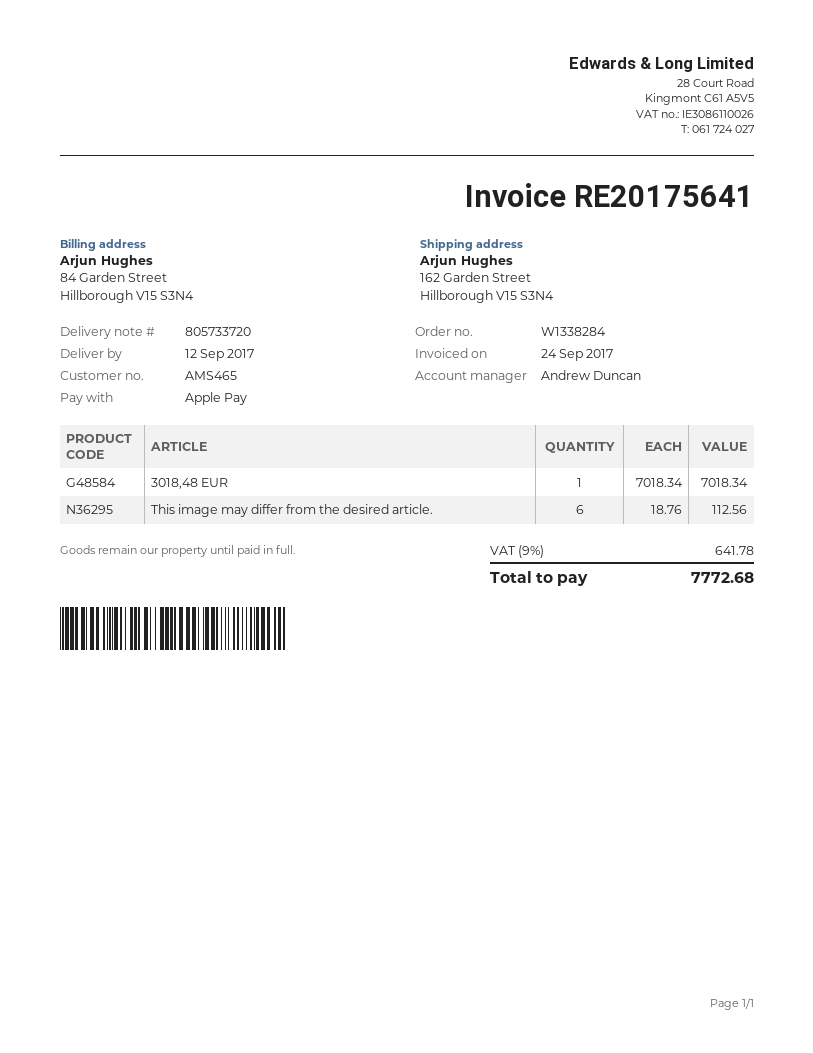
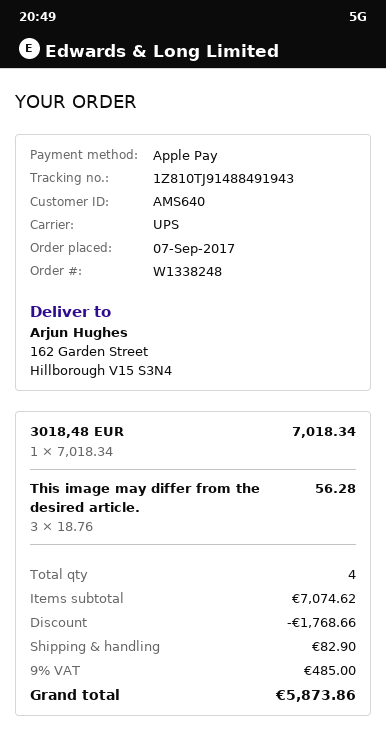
order number: W1338284 -> W1338248
customer number: AMS465 -> AMS640
This image may differ from the desired article.: 6 x 18.76 = 112.56 -> 3 x 18.76 = 56.28
discount: none -> 1768.66
shipping: none -> 82.90
tax: 9% = 641.78 -> 9% = 485.00
total: 7772.68 -> 5873.86

